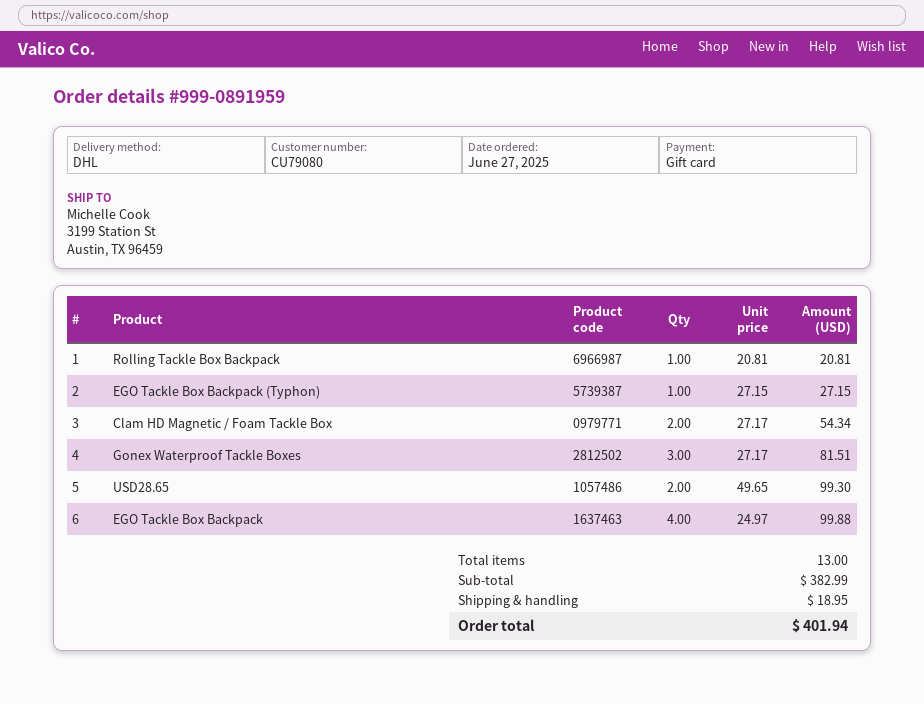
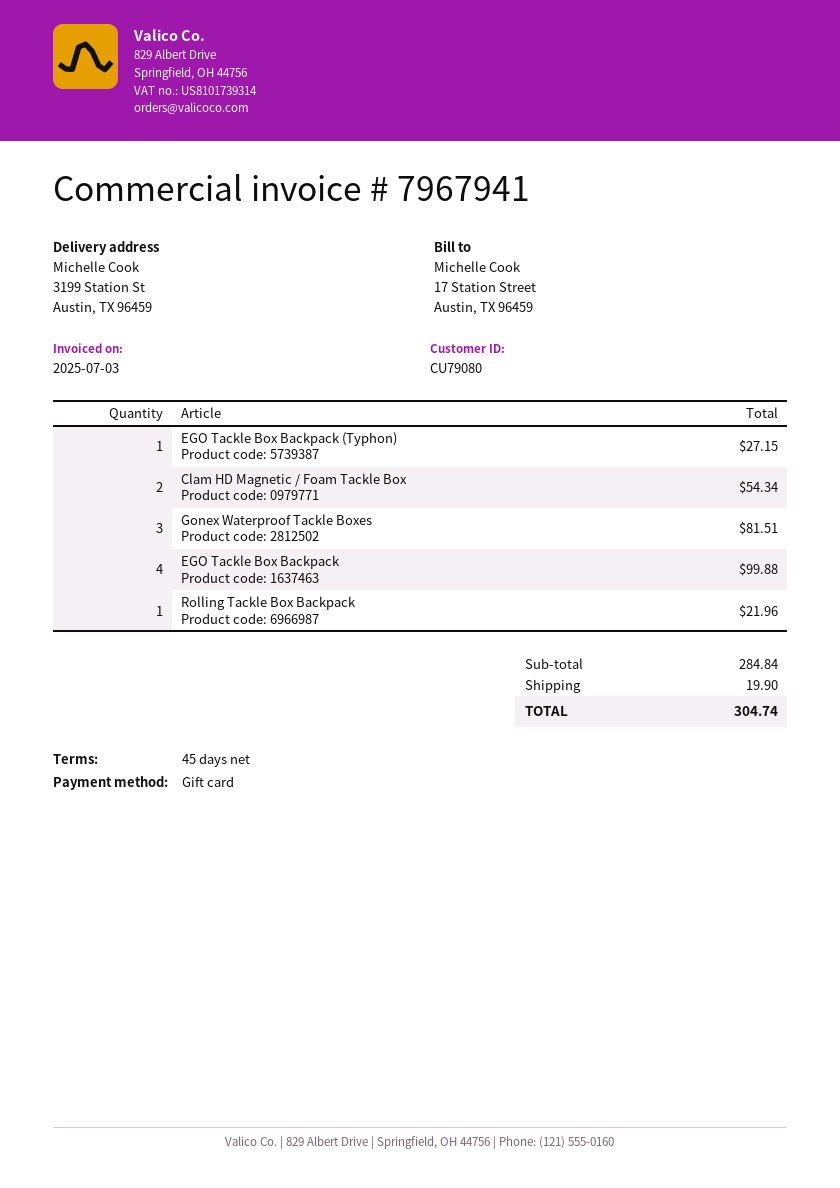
Rolling Tackle Box Backpack: 1 for 20.81 -> 1 for 21.96
USD28.65: 2 for 99.30 -> none
subtotal: 382.99 -> 284.84
shipping: 18.95 -> 19.90
total: 401.94 -> 304.74

